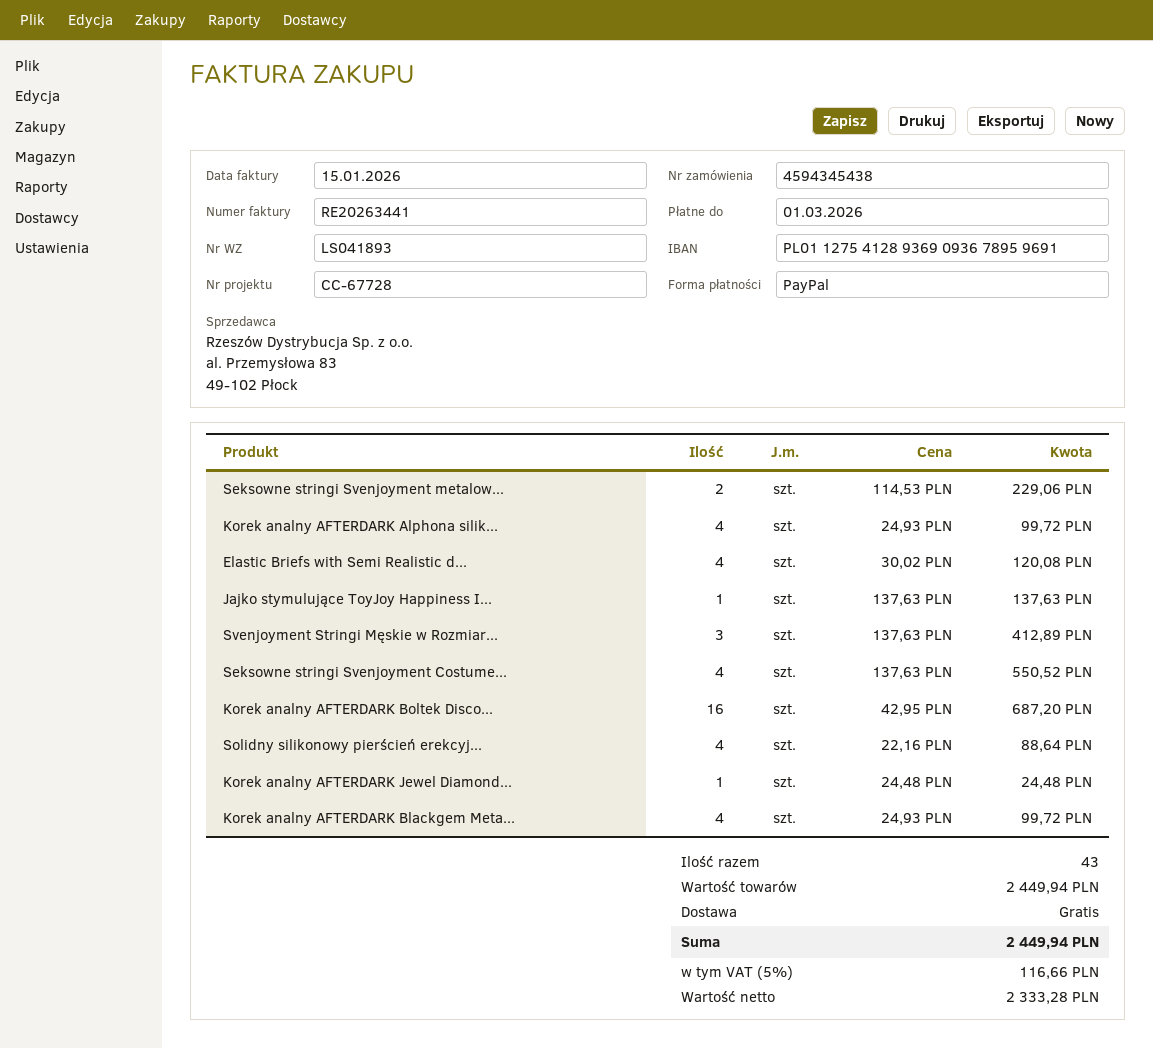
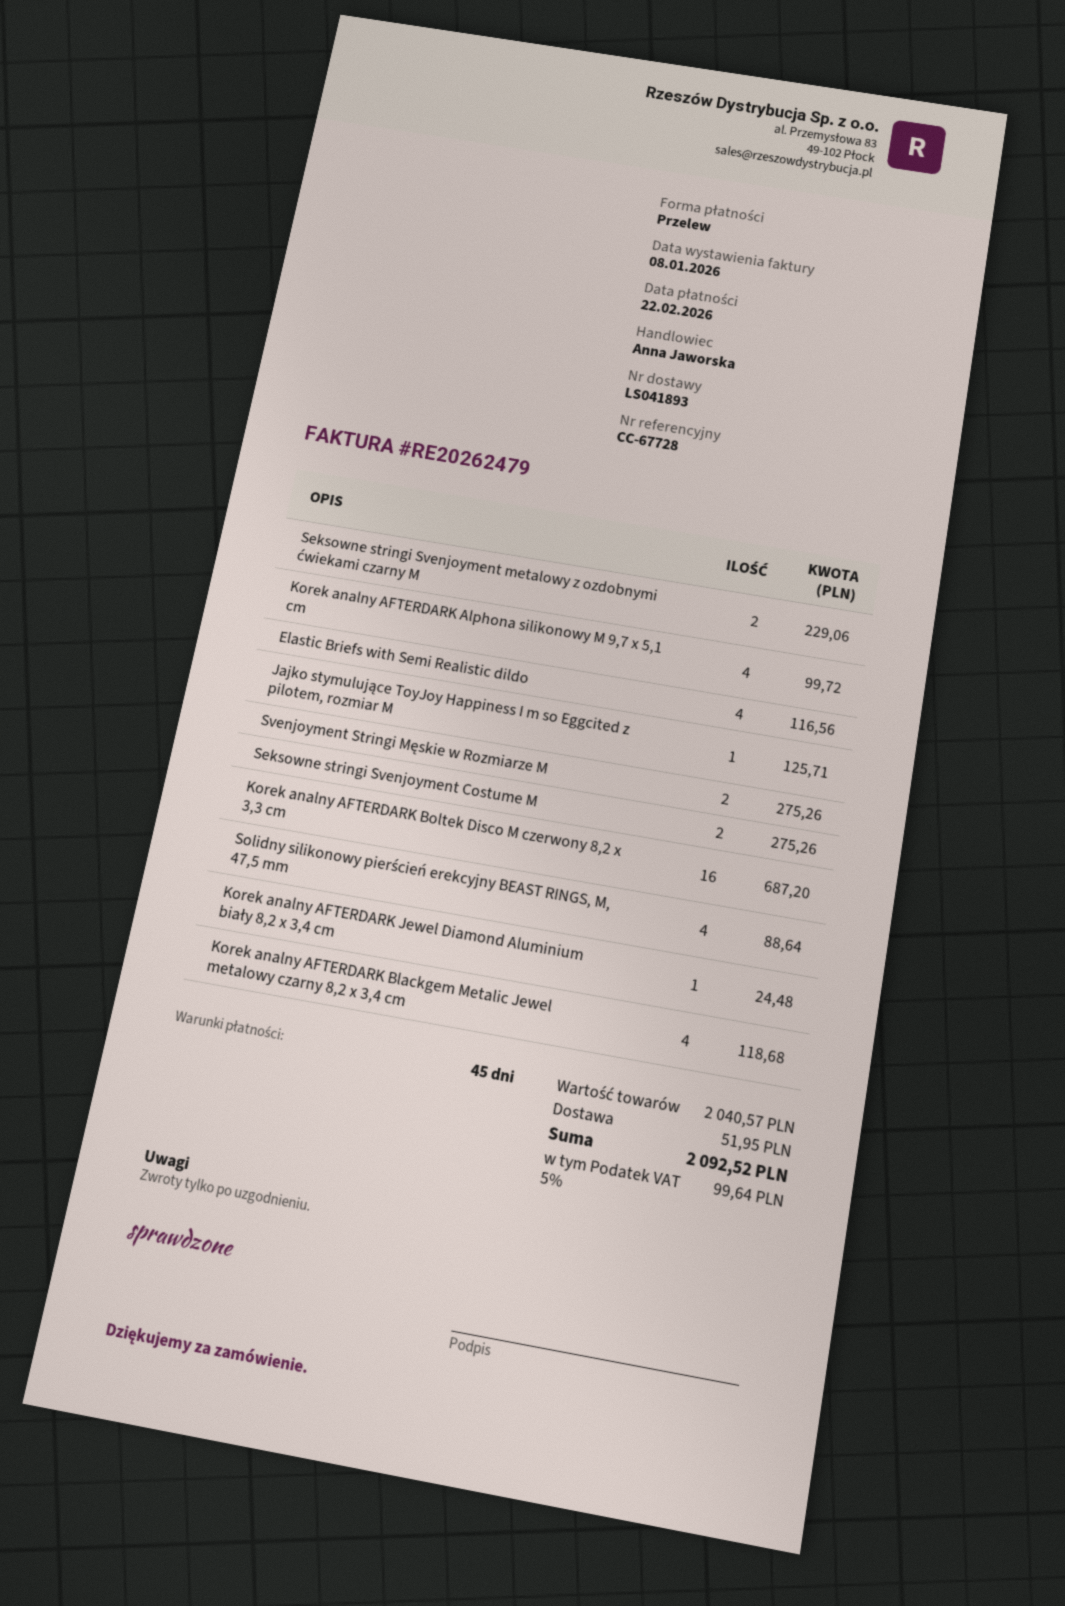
invoice number: RE20263441 -> RE20262479
invoice date: 2026-01-15 -> 2026-01-08
due date: 2026-03-01 -> 2026-02-22
payment method: PayPal -> bank transfer
Elastic Briefs with Semi Realistic d...: 4 for 120.08 -> 4 for 116.56
Jajko stymulujące ToyJoy Happiness I...: 1 for 137.63 -> 1 for 125.71
Svenjoyment Stringi Męskie w Rozmiar...: 3 for 412.89 -> 2 for 275.26
Seksowne stringi Svenjoyment Costume...: 4 for 550.52 -> 2 for 275.26
Korek analny AFTERDARK Blackgem Meta...: 4 for 99.72 -> 4 for 118.68
subtotal: 2449.94 -> 2040.57
shipping: 0.00 -> 51.95
tax: 5% = 116.66 -> 5% = 99.64
total: 2449.94 -> 2092.52

